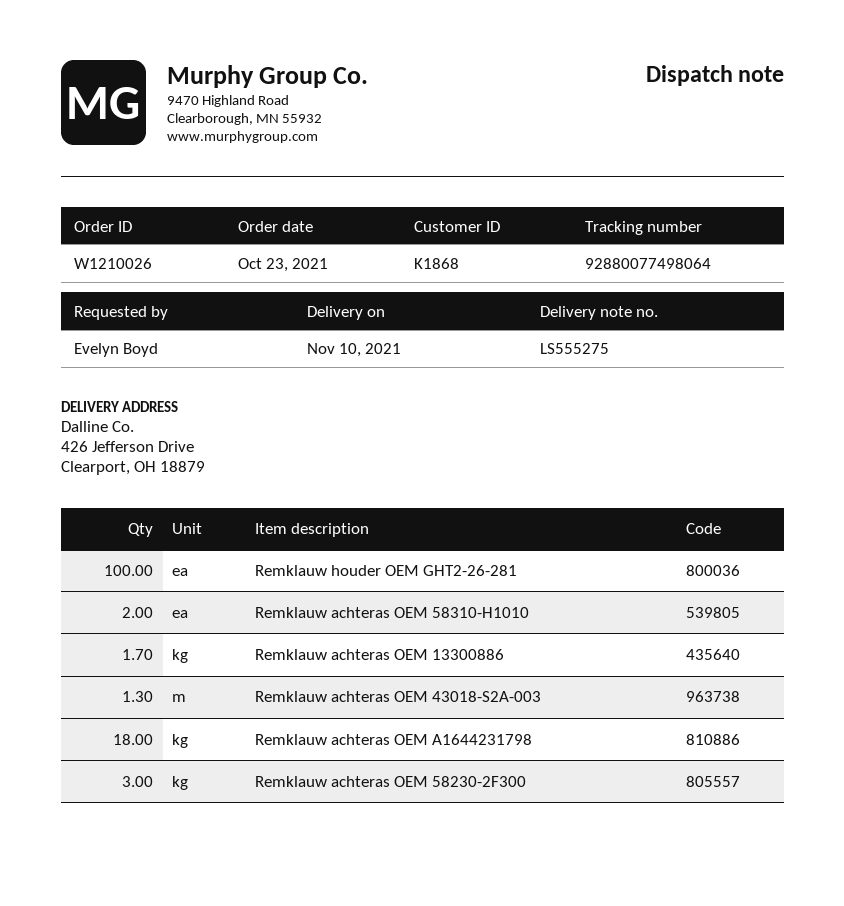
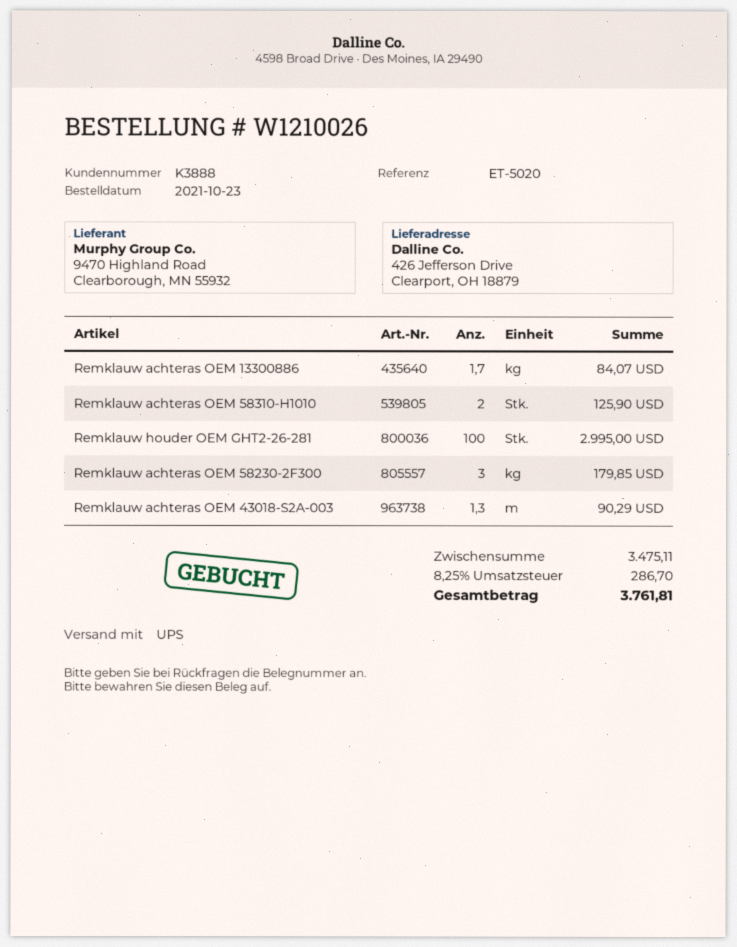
customer number: K1868 -> K3888
Remklauw achteras OEM A1644231798: 18 -> none

